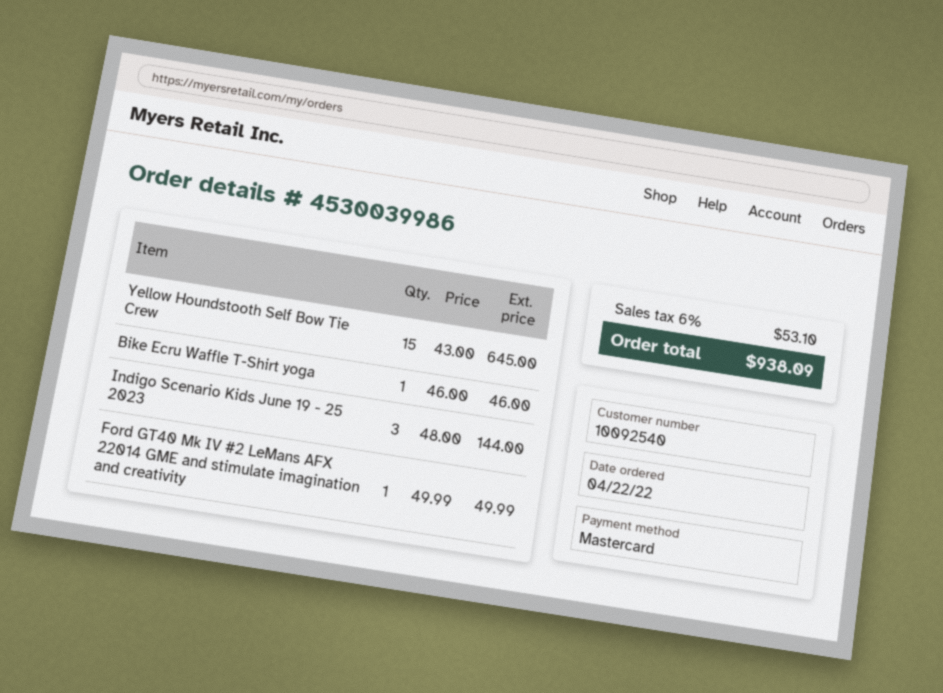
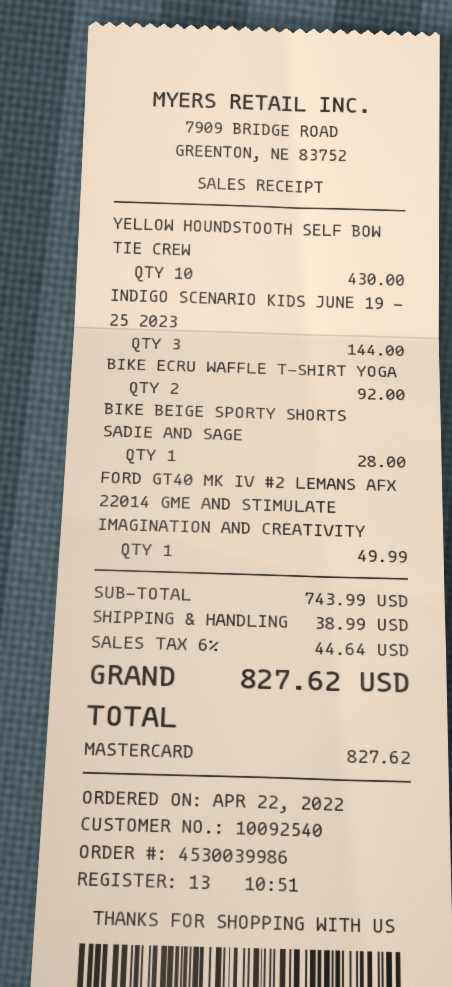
Yellow Houndstooth Self Bow Tie Crew: 15 for 645.00 -> 10 for 430.00
Bike Ecru Waffle T-Shirt yoga: 1 for 46.00 -> 2 for 92.00
BIKE BEIGE SPORTY SHORTS SADIE AND SAGE: none -> 1 for 28.00
shipping: none -> 38.99
tax: 6% = 53.10 -> 6% = 44.64
total: 938.09 -> 827.62

